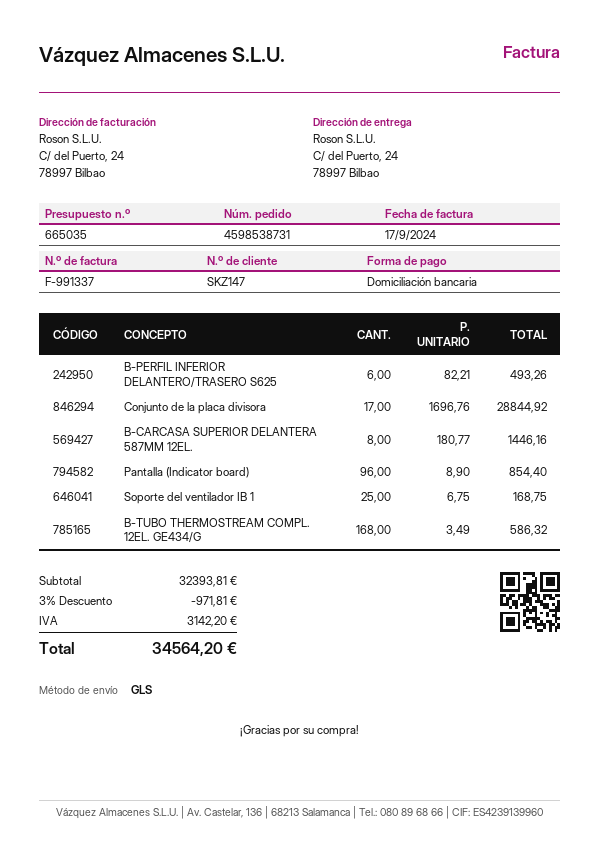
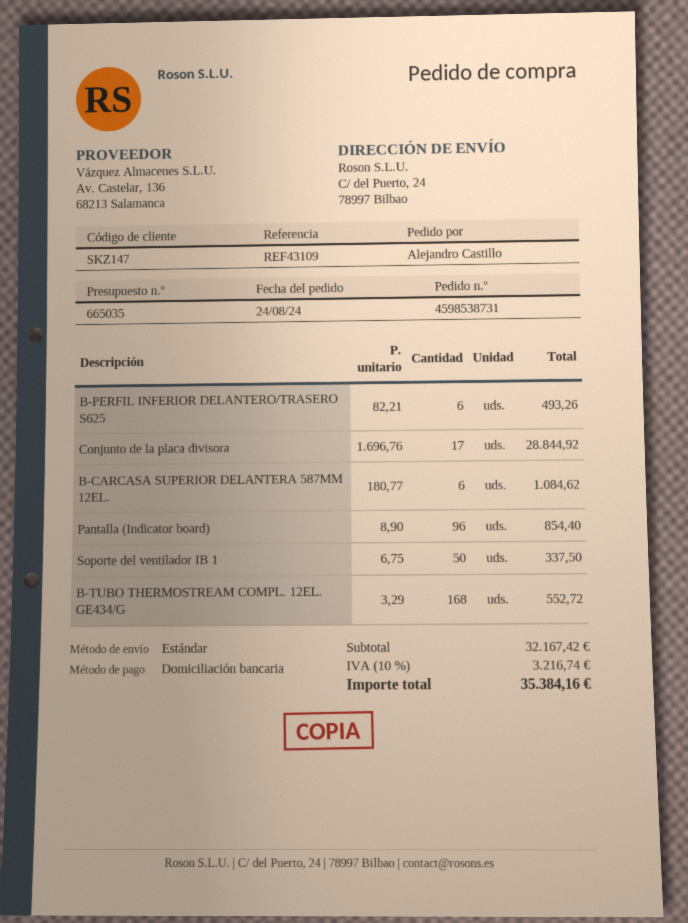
shipping method: GLS -> standard
B-CARCASA SUPERIOR DELANTERA 587MM 12EL.: 8 x 180.77 = 1446.16 -> 6 x 180.77 = 1084.62
Soporte del ventilador IB 1: 25 x 6.75 = 168.75 -> 50 x 6.75 = 337.50
B-TUBO THERMOSTREAM COMPL. 12EL. GE434/G: 168 x 3.49 = 586.32 -> 168 x 3.29 = 552.72
subtotal: 32393.81 -> 32167.42
discount: 3% = 971.81 -> none
tax: 3142.20 -> 3216.74
total: 34564.20 -> 35384.16

